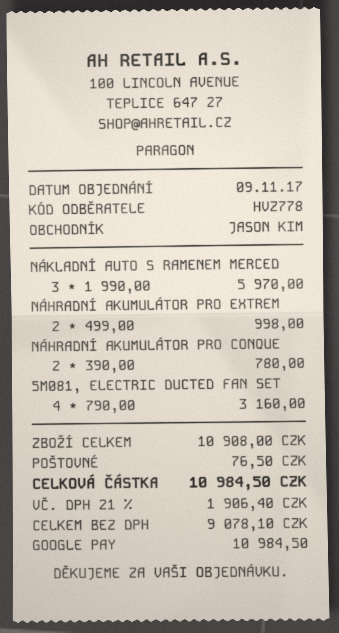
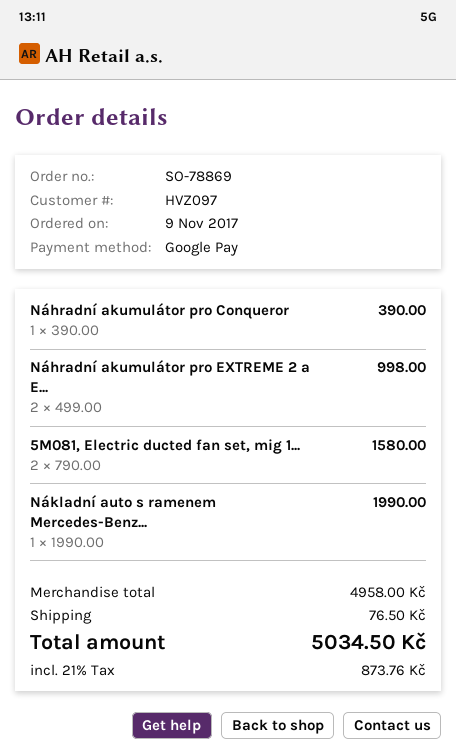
customer number: HVZ778 -> HVZ097
NÁKLADNÍ AUTO S RAMENEM MERCED: 3 x 1990.00 = 5970.00 -> 1 x 1990.00 = 1990.00
NÁHRADNÍ AKUMULÁTOR PRO CONQUE: 2 x 390.00 = 780.00 -> 1 x 390.00 = 390.00
5M081, ELECTRIC DUCTED FAN SET: 4 x 790.00 = 3160.00 -> 2 x 790.00 = 1580.00
subtotal: 10908.00 -> 4958.00
tax: 21% = 1906.40 -> 21% = 873.76
total: 10984.50 -> 5034.50

